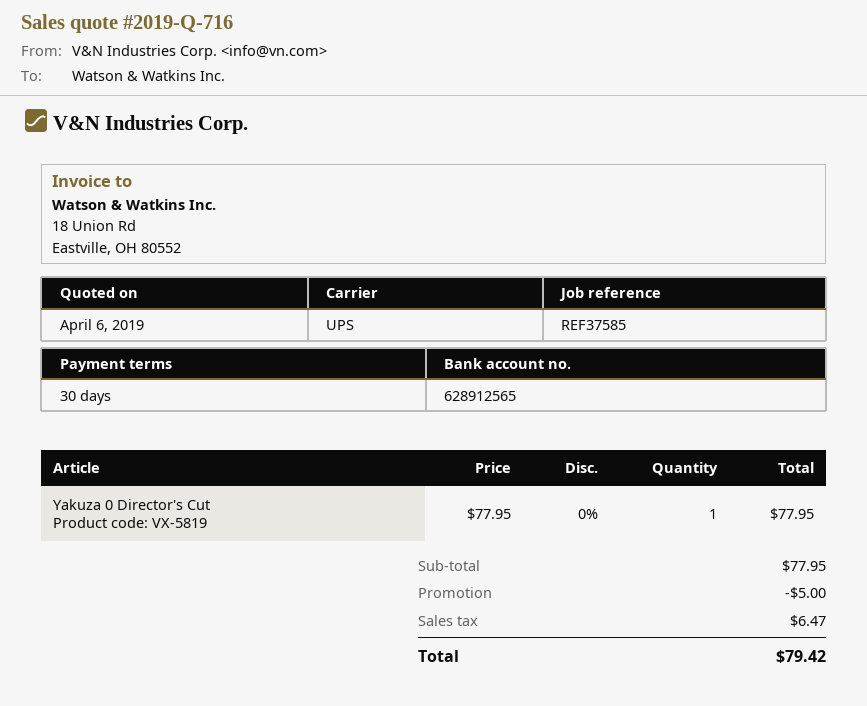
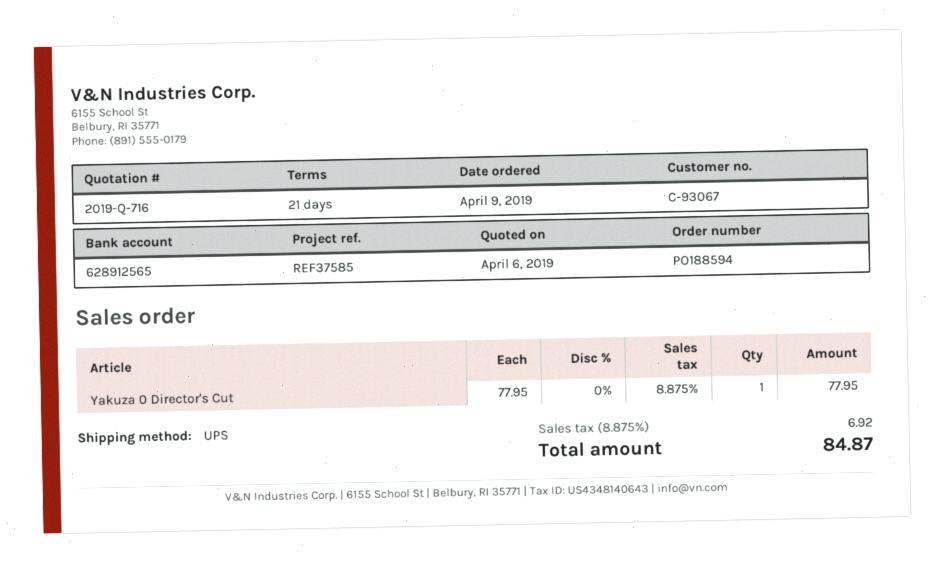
payment terms: 30 days -> 21 days
discount: 5.00 -> none
tax: 6.47 -> 6.92
total: 79.42 -> 84.87

